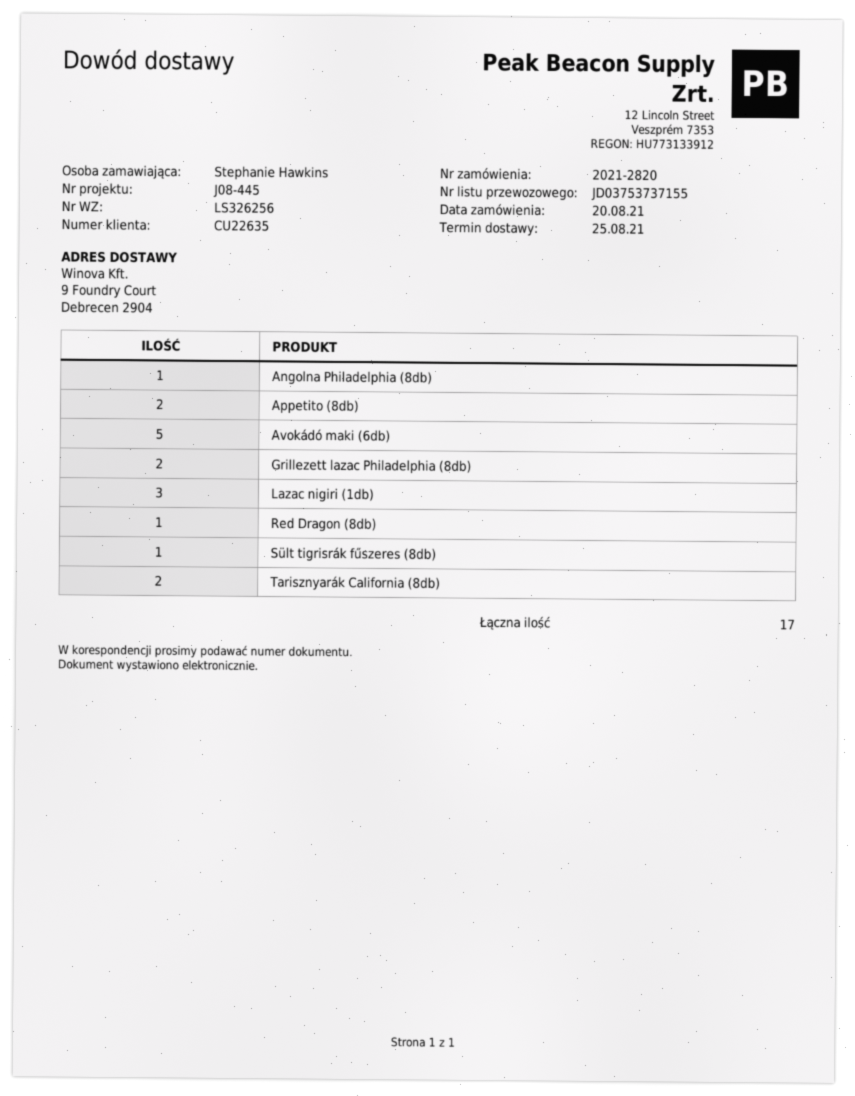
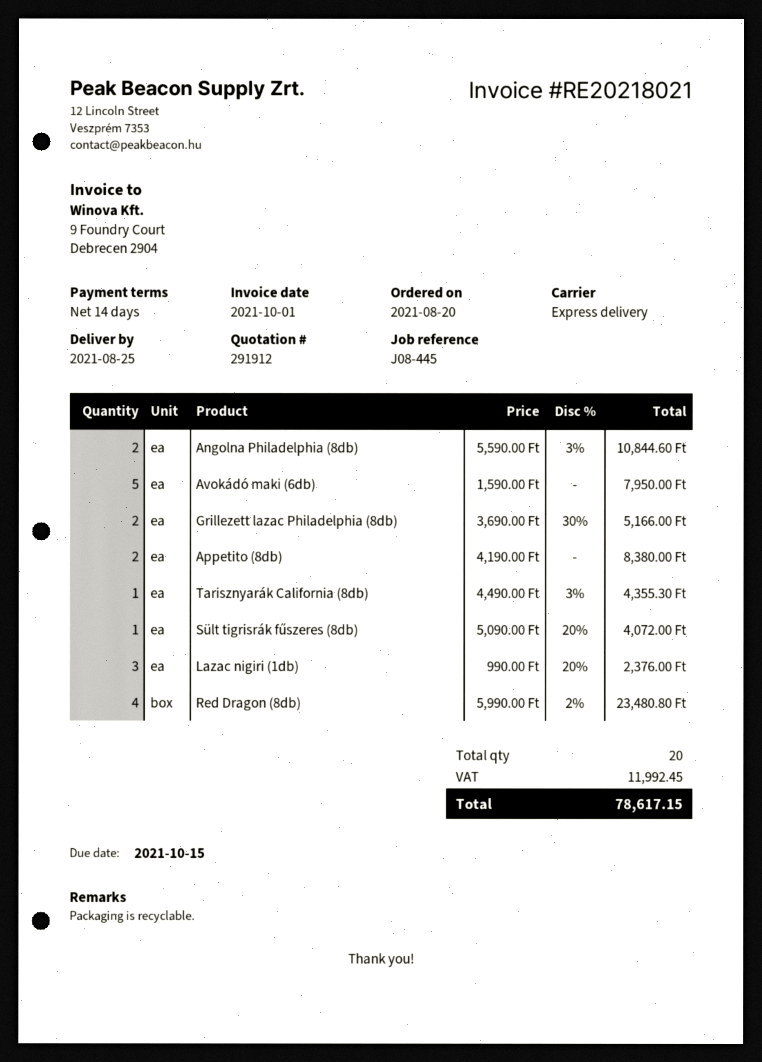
Angolna Philadelphia (8db): 1 -> 2
Red Dragon (8db): 1 -> 4
Tarisznyarák California (8db): 2 -> 1
total quantity: 17 -> 20

